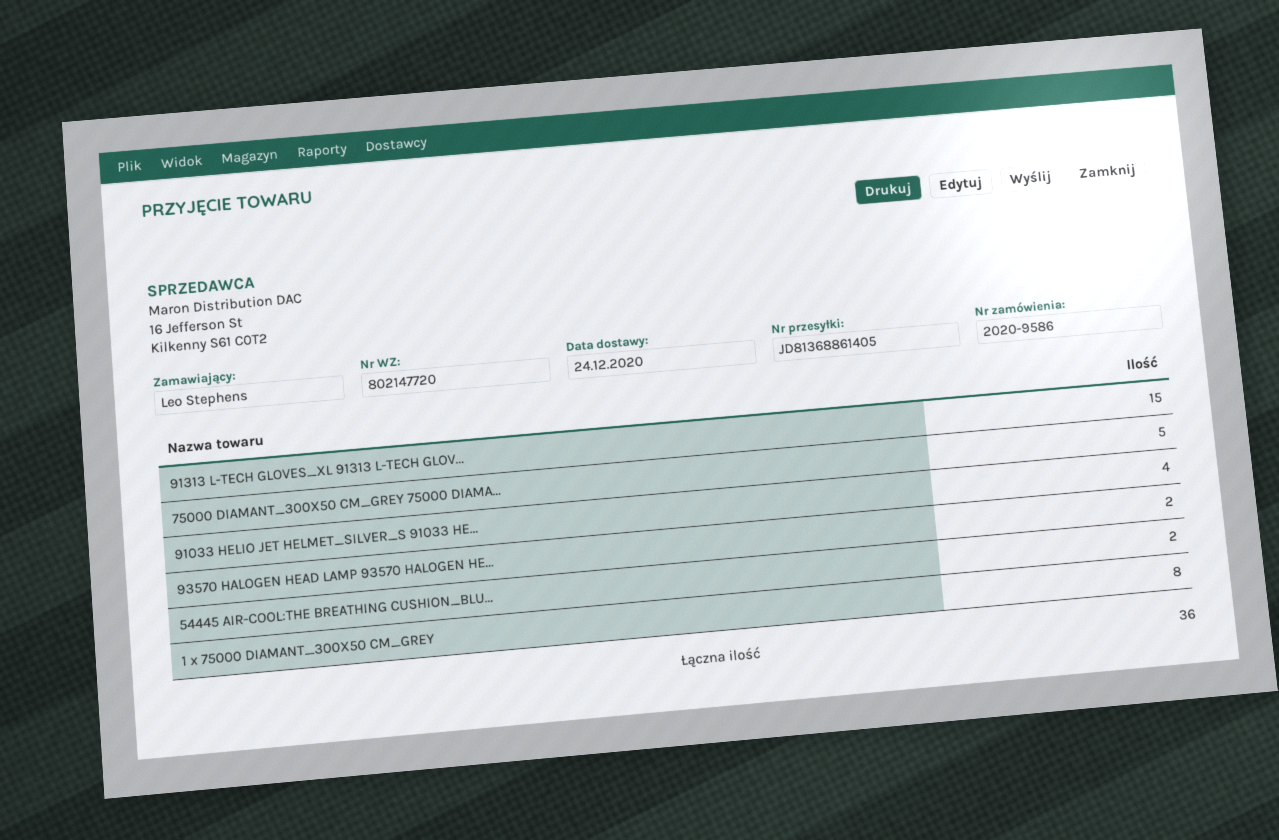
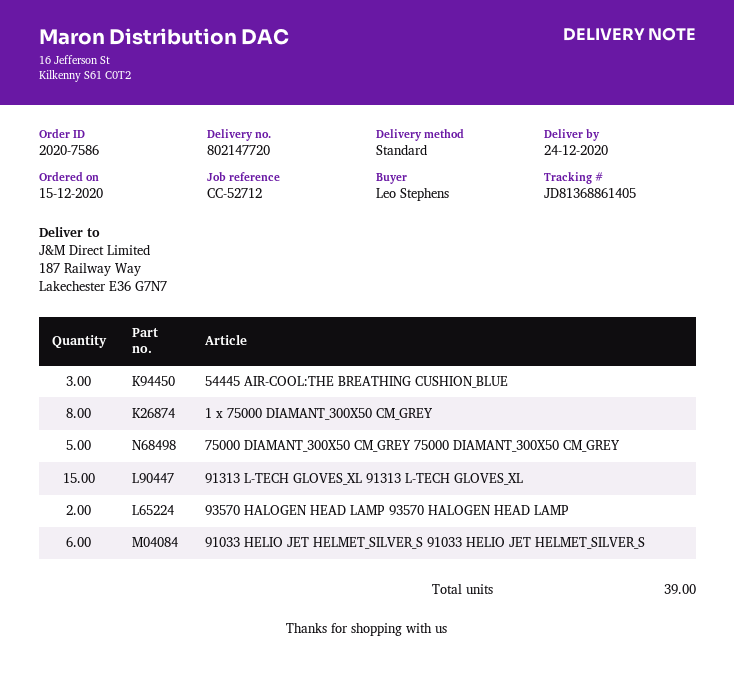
order number: 2020-9586 -> 2020-7586
91033 HELIO JET HELMET_SILVER_S 91033 HE...: 4 -> 6
54445 AIR-COOL:THE BREATHING CUSHION_BLU...: 2 -> 3
total quantity: 36 -> 39

